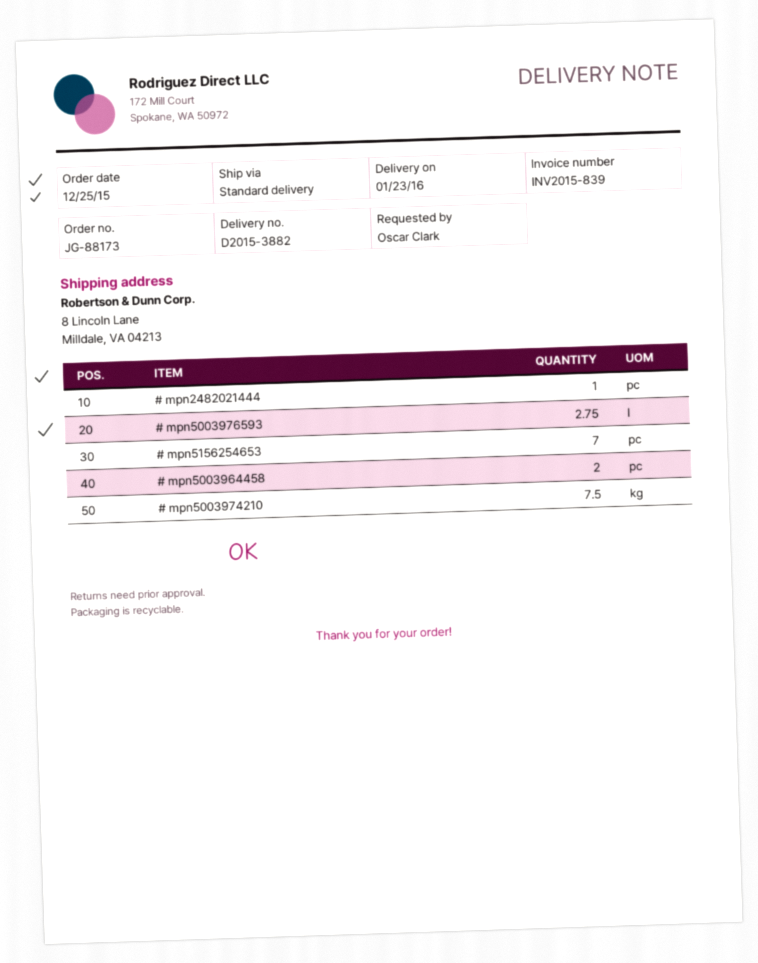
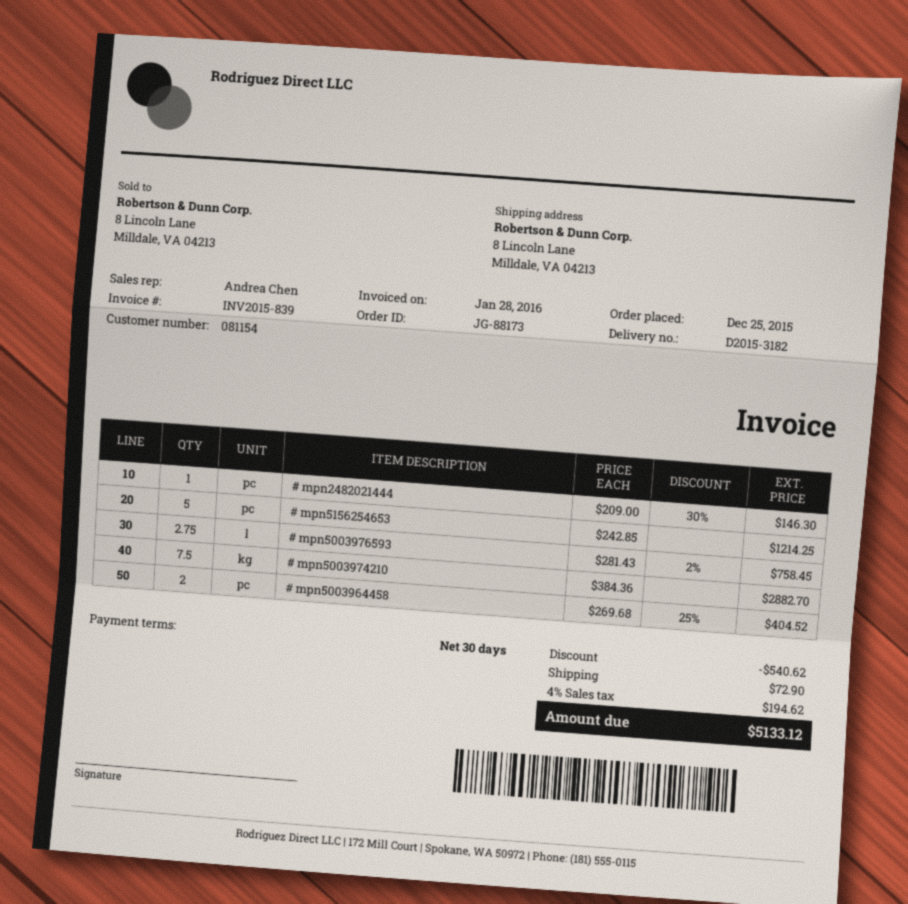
delivery note number: D2015-3882 -> D2015-3182
# mpn5156254653: 7 -> 5

